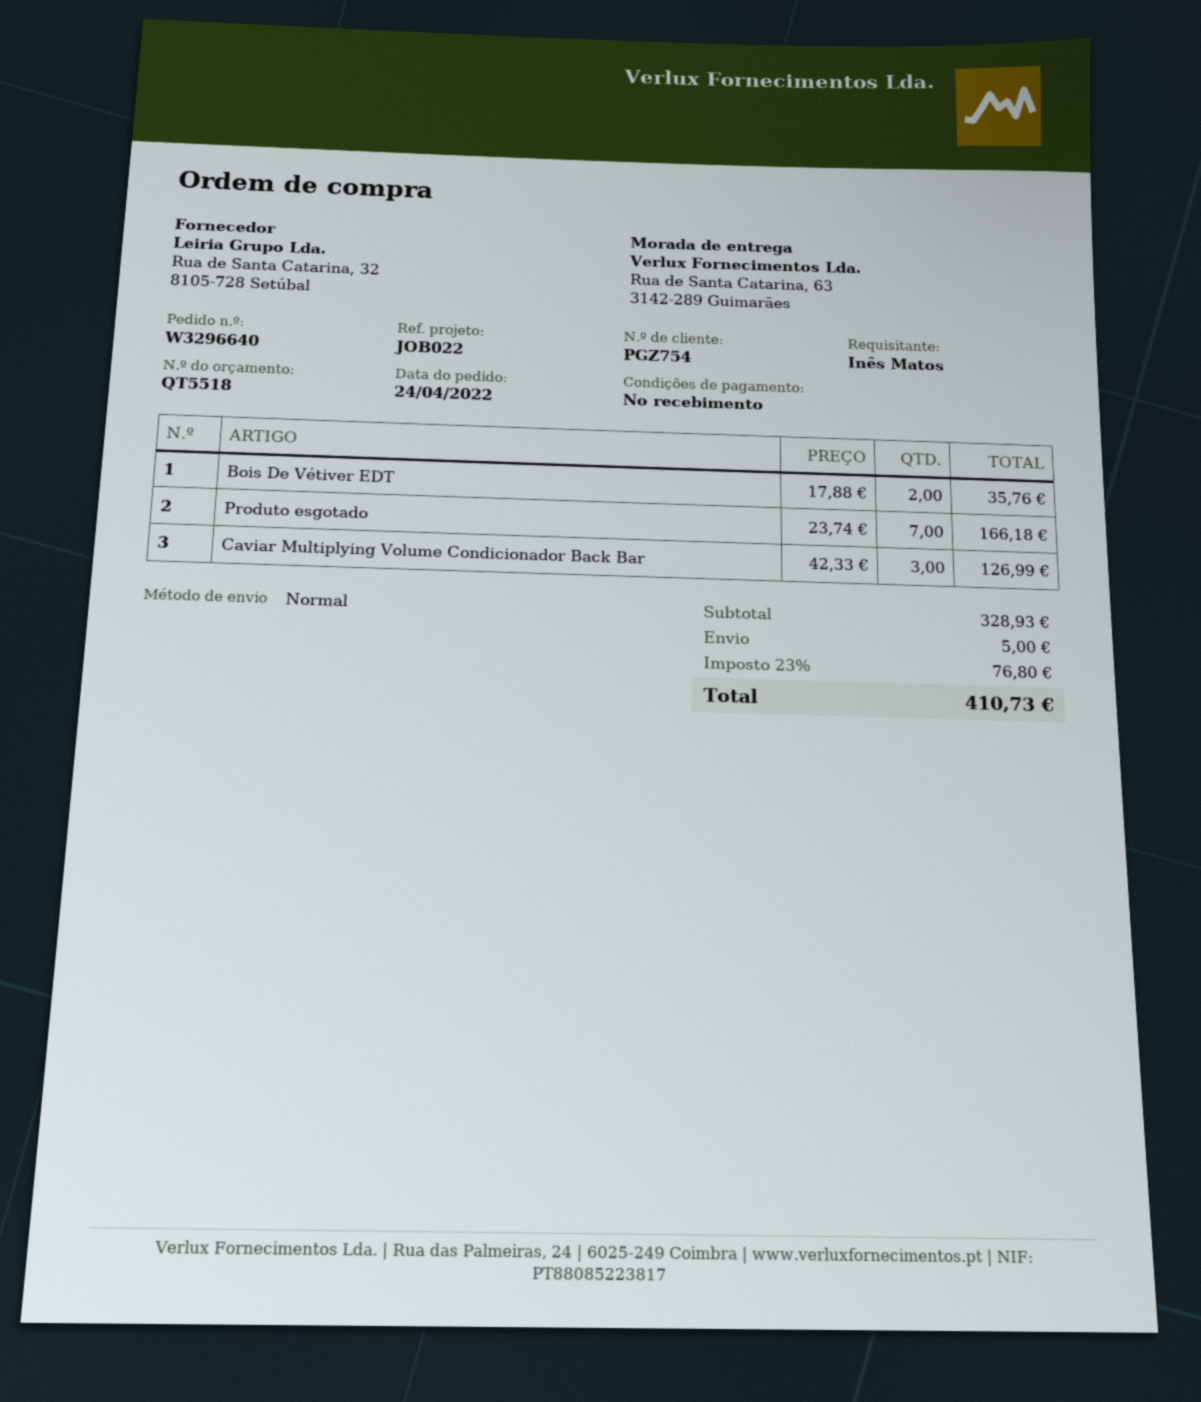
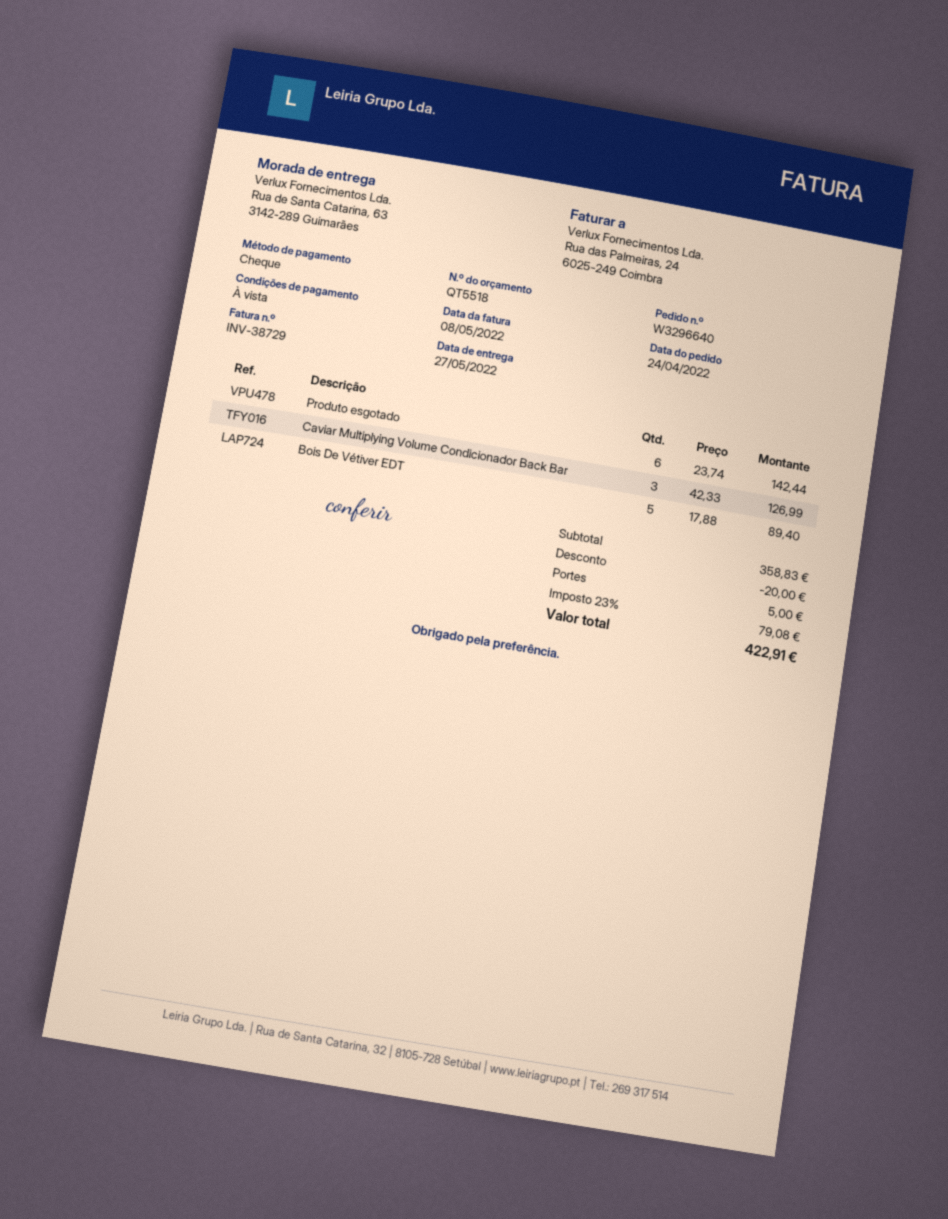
Bois De Vétiver EDT: 2 x 17.88 = 35.76 -> 5 x 17.88 = 89.40
Produto esgotado: 7 x 23.74 = 166.18 -> 6 x 23.74 = 142.44
subtotal: 328.93 -> 358.83
discount: none -> 20.00
tax: 23% = 76.80 -> 23% = 79.08
total: 410.73 -> 422.91

